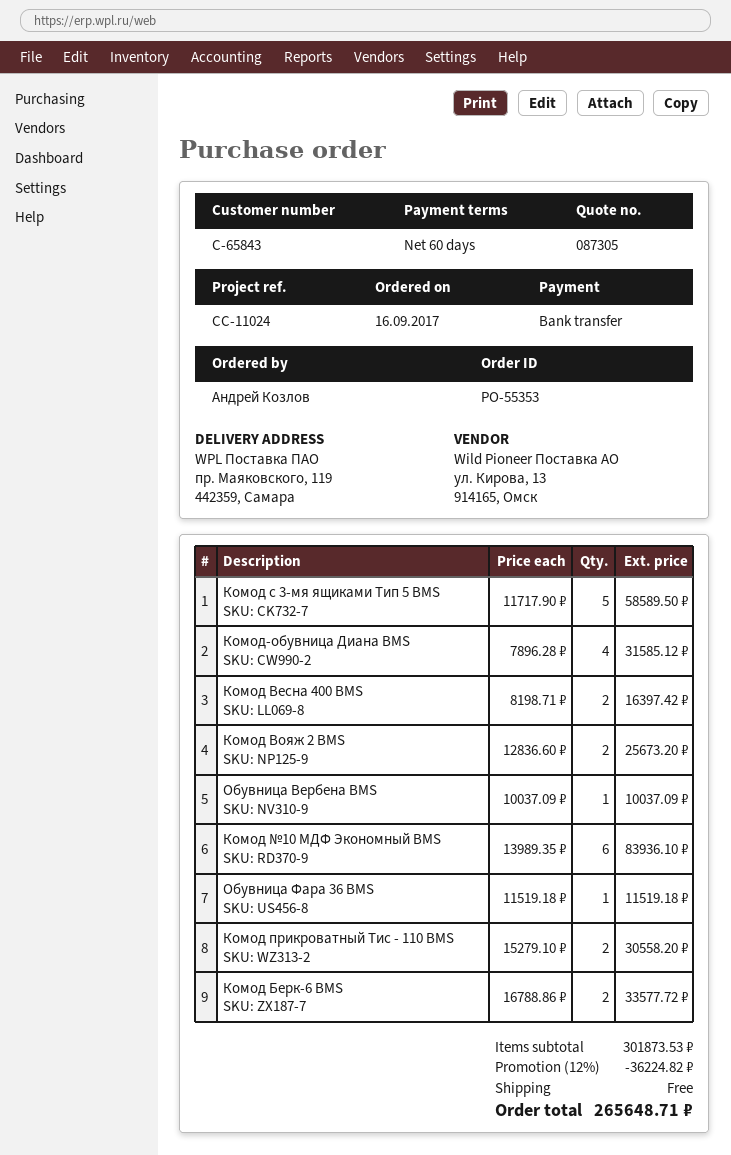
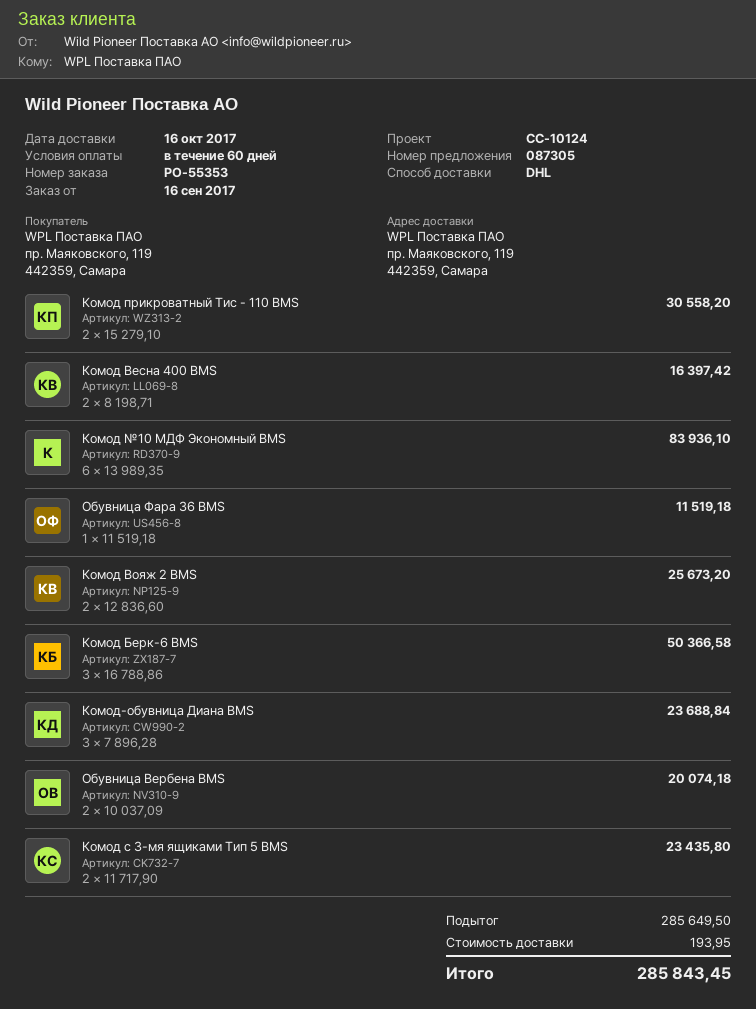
reference: CC-11024 -> CC-10124
Комод с 3-мя ящиками Тип 5 BMS: 5 x 11717.90 = 58589.50 -> 2 x 11717.90 = 23435.80
Комод-обувница Диана BMS: 4 x 7896.28 = 31585.12 -> 3 x 7896.28 = 23688.84
Обувница Вербена BMS: 1 x 10037.09 = 10037.09 -> 2 x 10037.09 = 20074.18
Комод Берк-6 BMS: 2 x 16788.86 = 33577.72 -> 3 x 16788.86 = 50366.58
subtotal: 301873.53 -> 285649.50
discount: 12% = 36224.82 -> none
shipping: 0.00 -> 193.95
total: 265648.71 -> 285843.45

